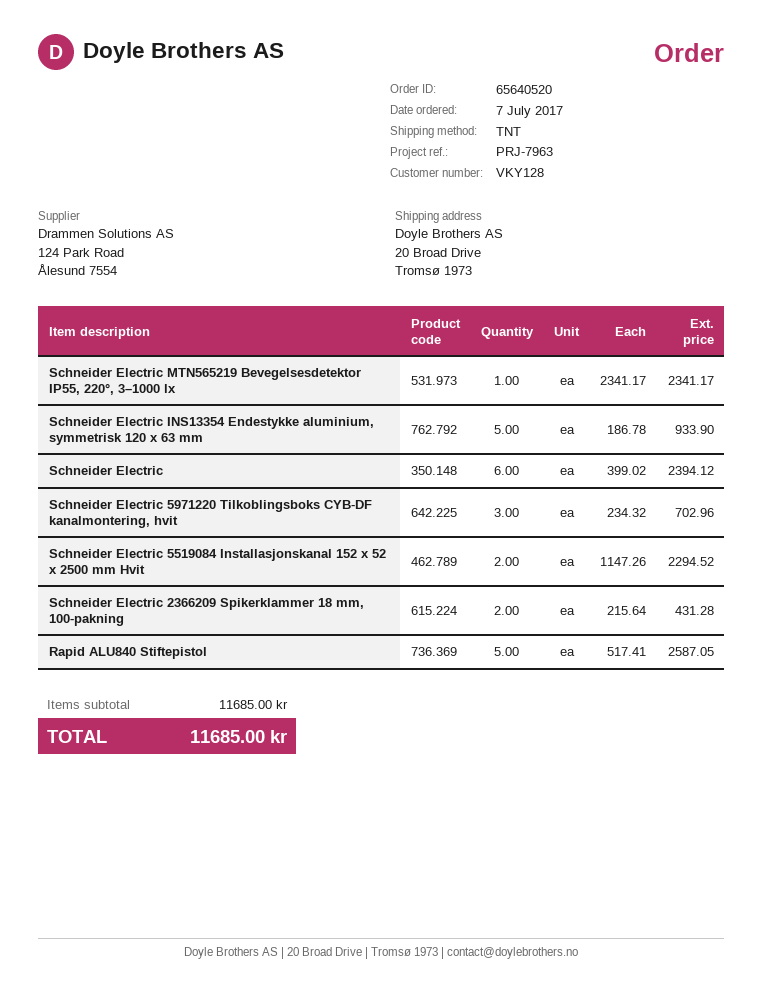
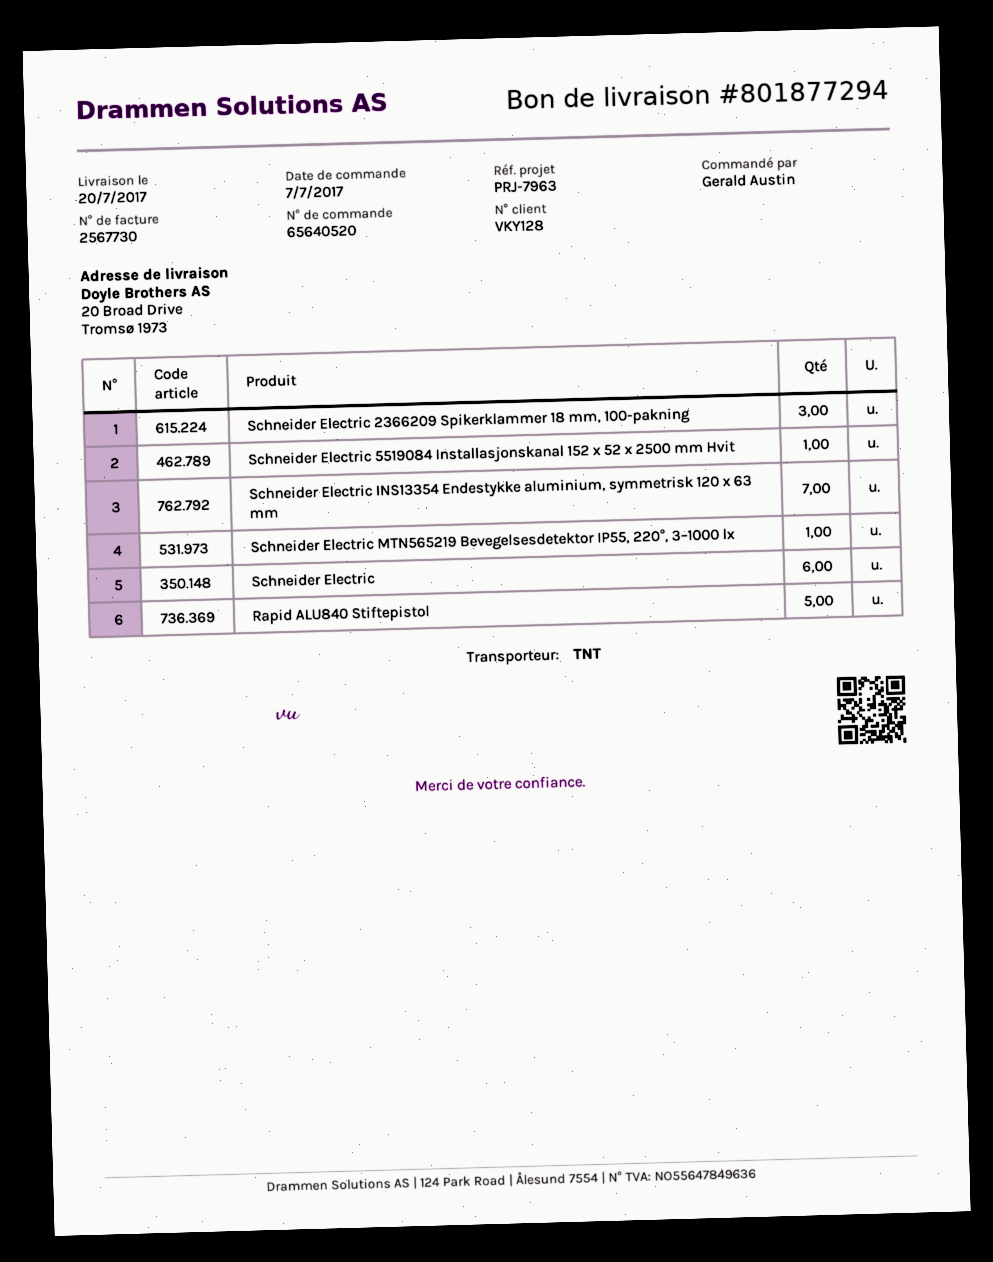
Schneider Electric INS13354 Endestykke aluminium, symmetrisk 120 x 63 mm: 5 -> 7
Schneider Electric 5971220 Tilkoblingsboks CYB-DF kanalmontering, hvit: 3 -> none
Schneider Electric 5519084 Installasjonskanal 152 x 52 x 2500 mm Hvit: 2 -> 1
Schneider Electric 2366209 Spikerklammer 18 mm, 100-pakning: 2 -> 3

